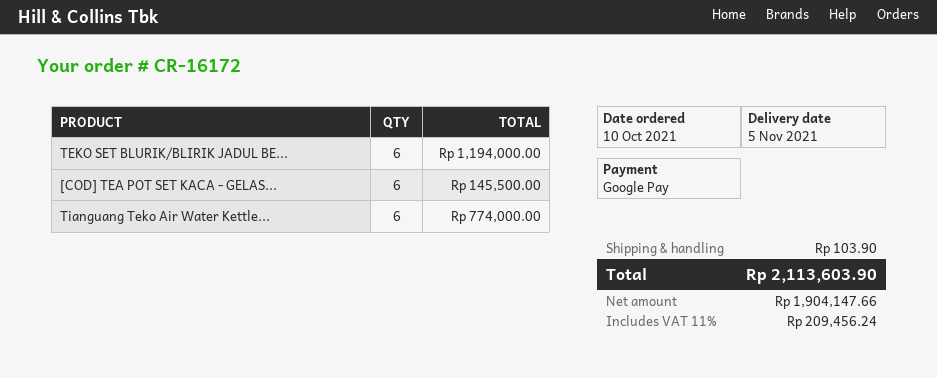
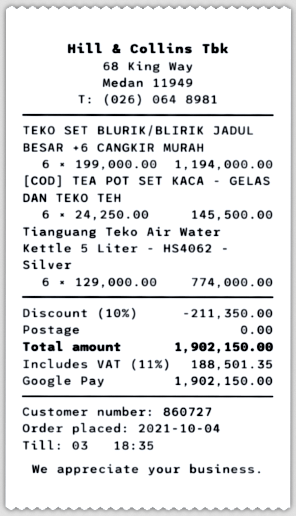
order date: 2021-10-10 -> 2021-10-04
discount: none -> 10% = 211350.00
shipping: 103.90 -> 0.00
tax: 11% = 209456.24 -> 11% = 188501.35
total: 2113603.90 -> 1902150.00

